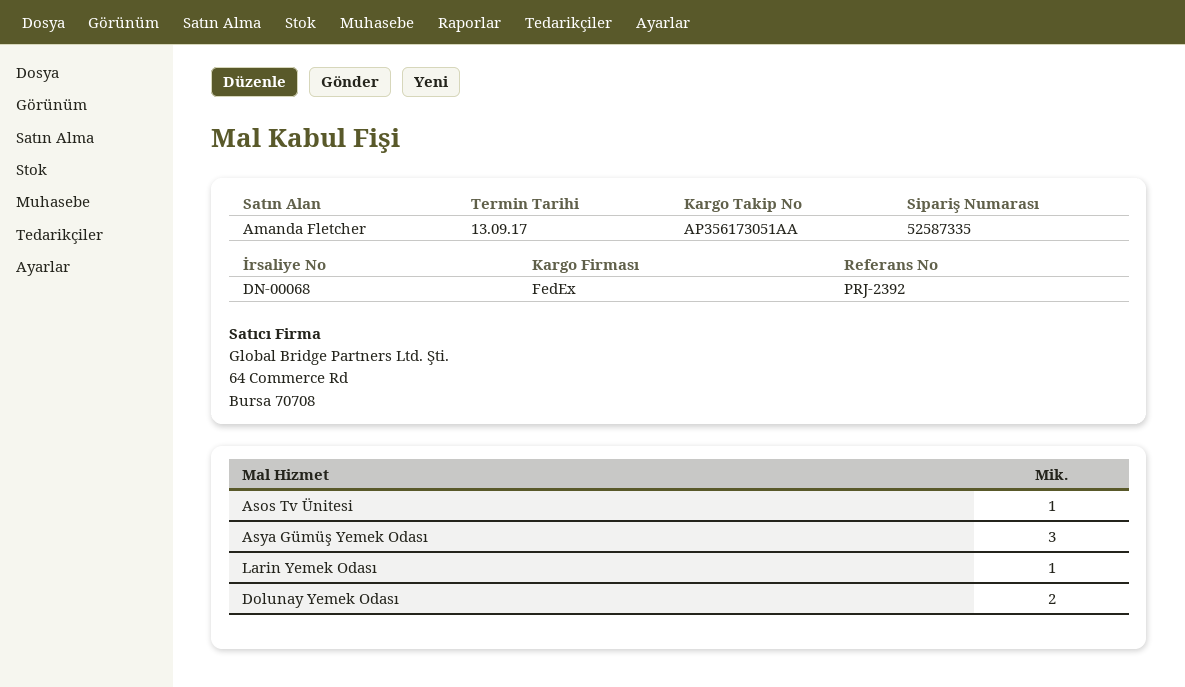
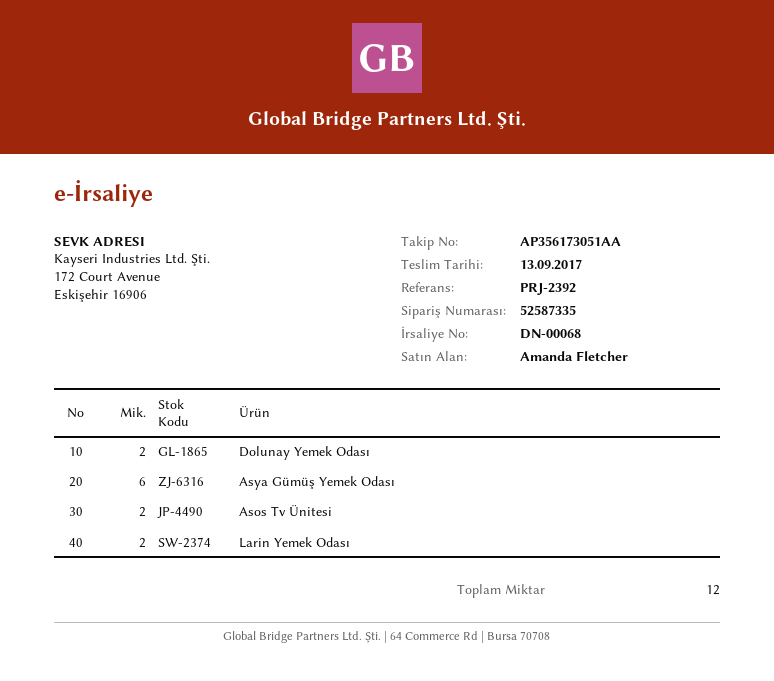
Asos Tv Ünitesi: 1 -> 2
Asya Gümüş Yemek Odası: 3 -> 6
Larin Yemek Odası: 1 -> 2

